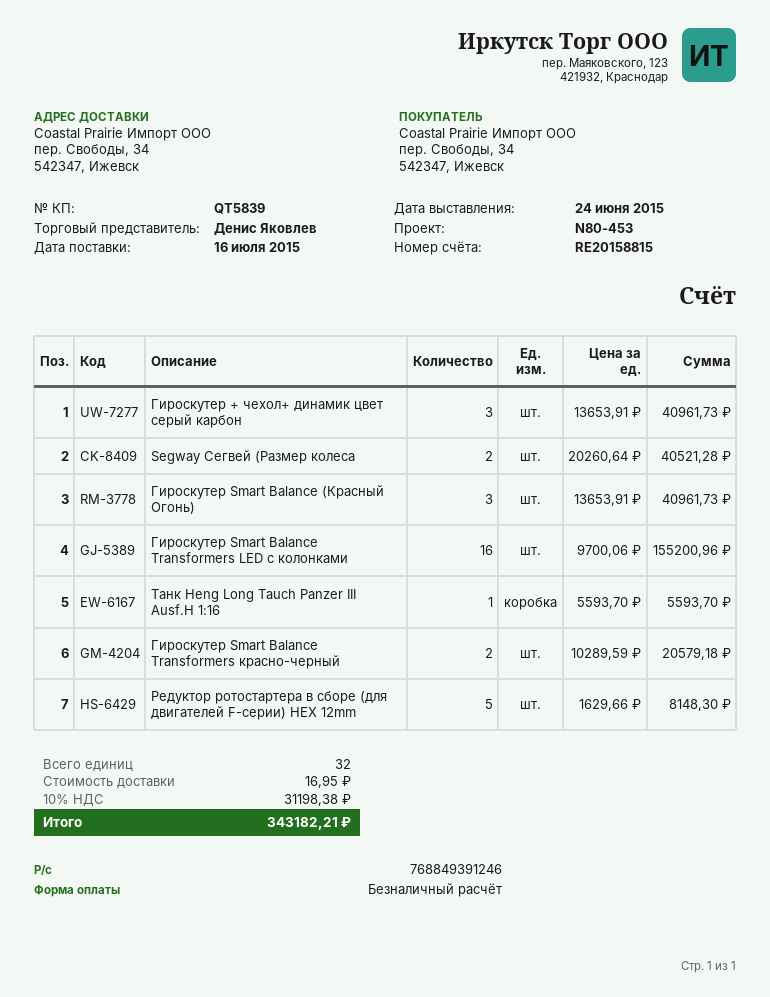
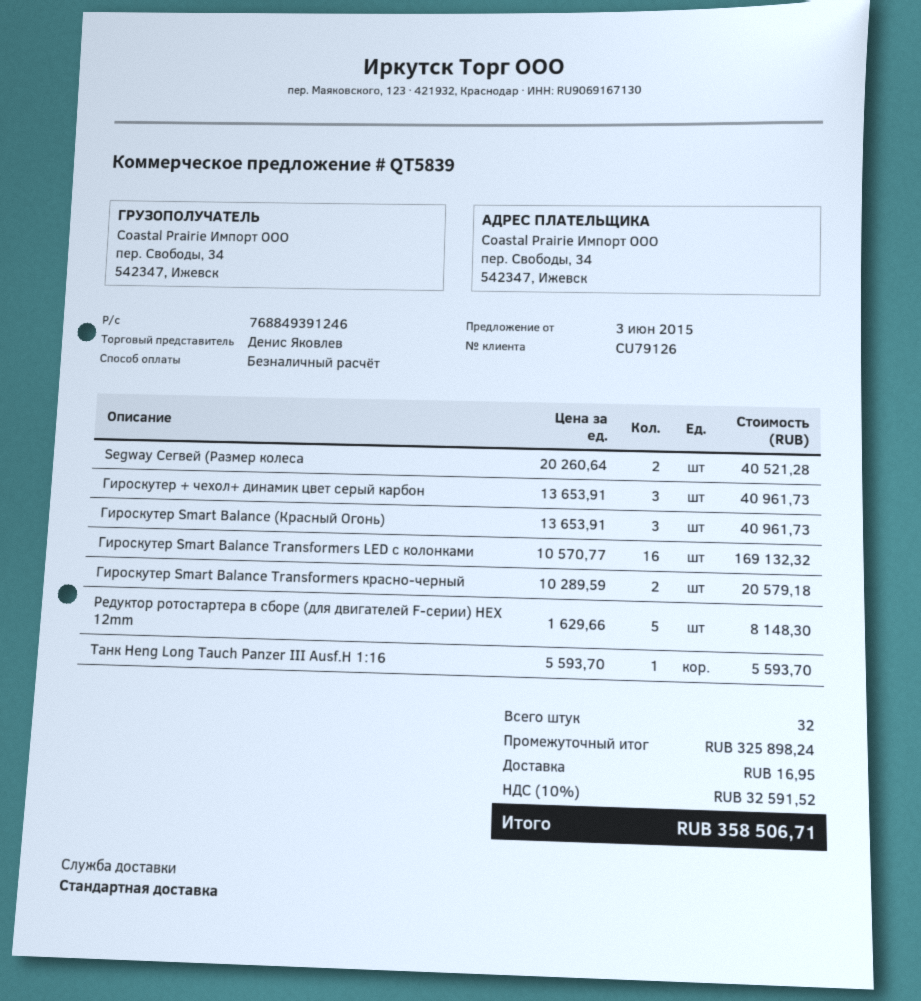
Гироскутер Smart Balance Transformers LED с колонками: 16 x 9700.06 = 155200.96 -> 16 x 10570.77 = 169132.32
tax: 10% = 31198.38 -> 10% = 32591.52
total: 343182.21 -> 358506.71

